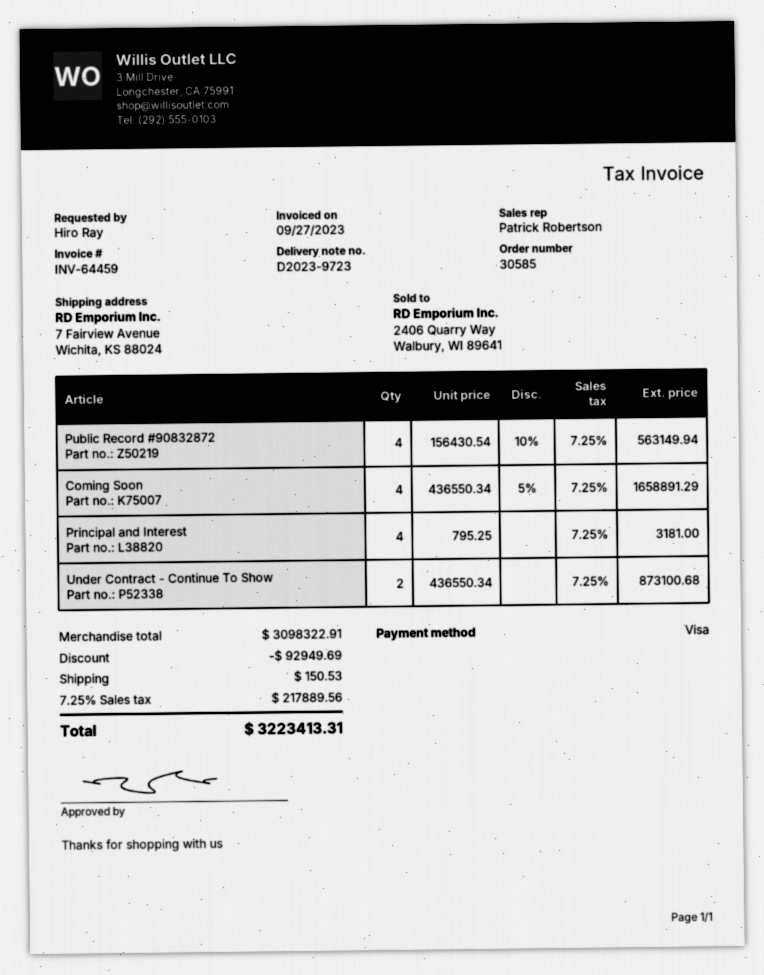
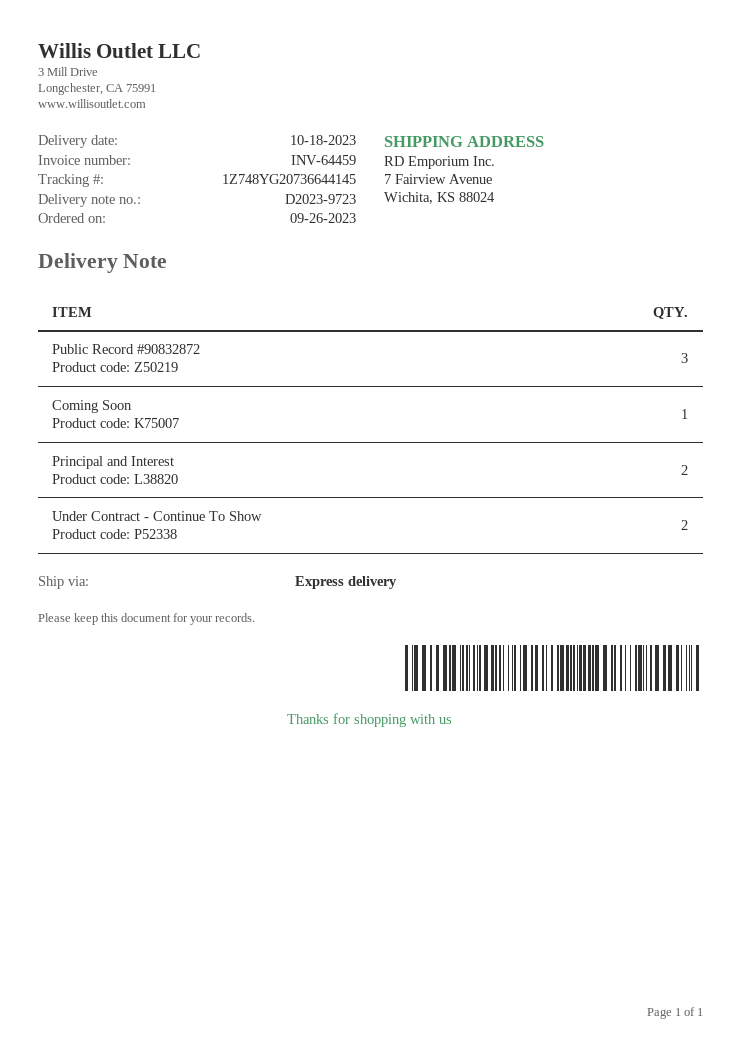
Public Record #90832872: 4 -> 3
Coming Soon: 4 -> 1
Principal and Interest: 4 -> 2

